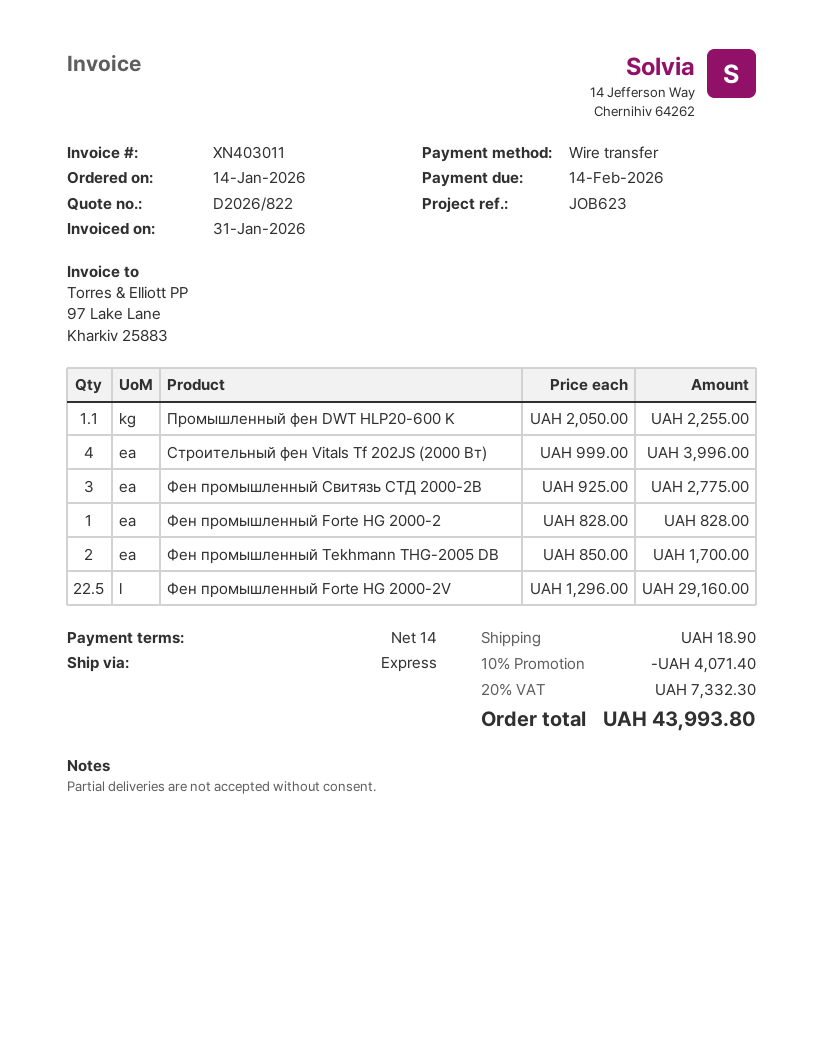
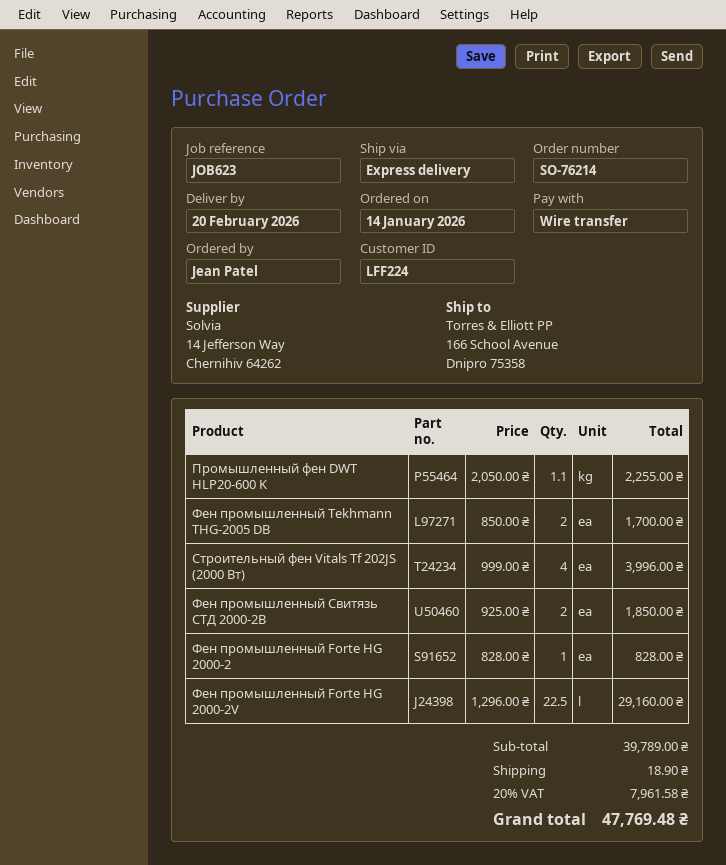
Фен промышленный Свитязь СТД 2000-2В: 3 x 925.00 = 2775.00 -> 2 x 925.00 = 1850.00
discount: 10% = 4071.40 -> none
tax: 20% = 7332.30 -> 20% = 7961.58
total: 43993.80 -> 47769.48

